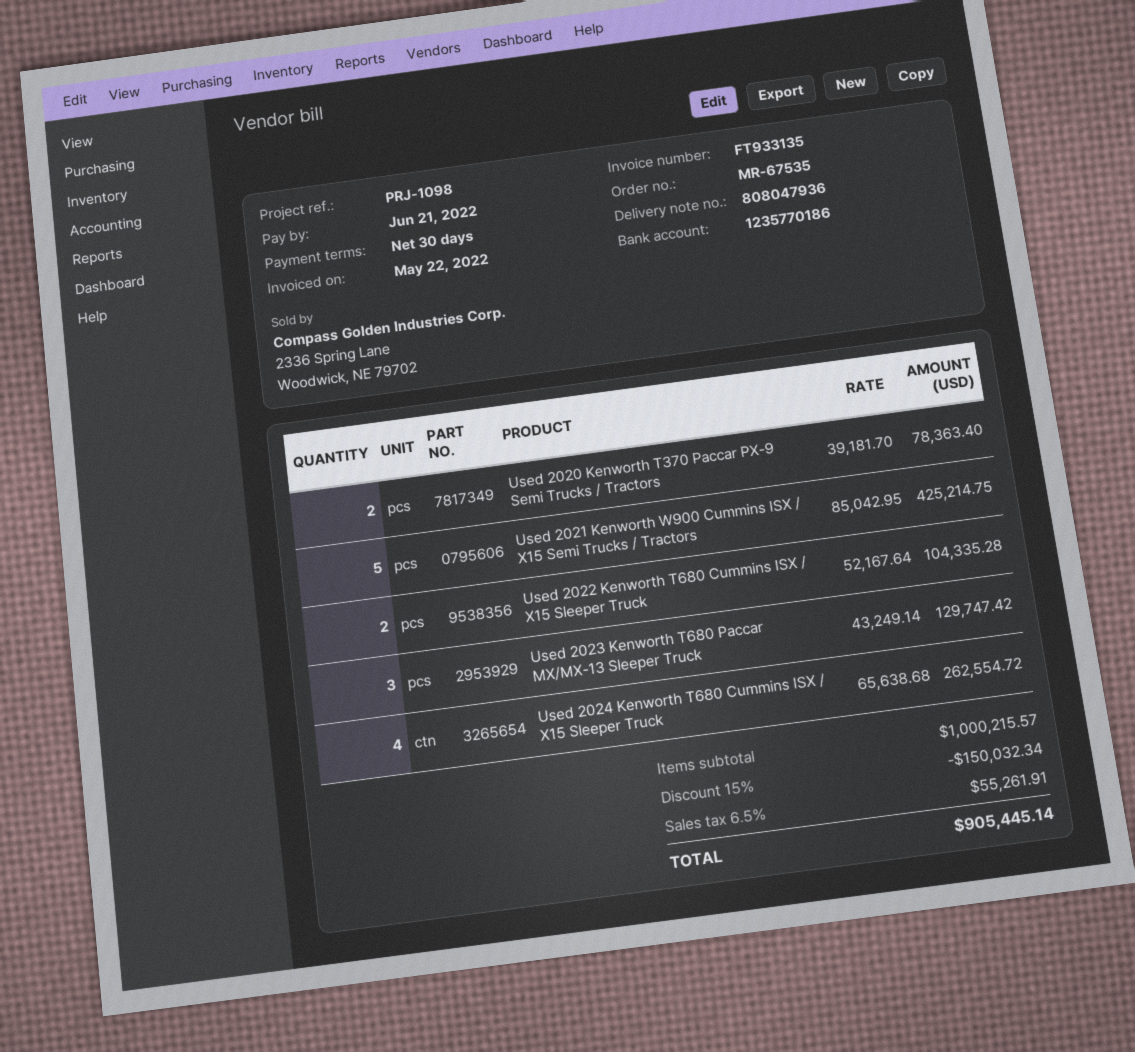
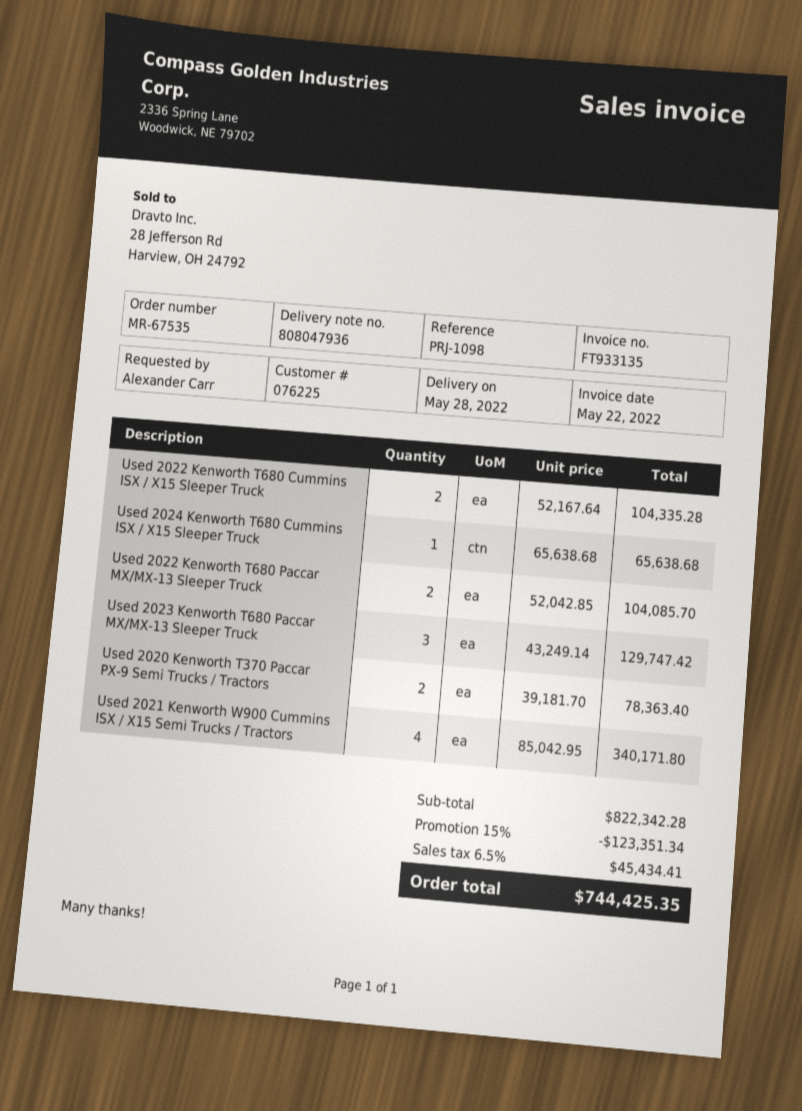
Used 2021 Kenworth W900 Cummins ISX / X15 Semi Trucks / Tractors: 5 x 85042.95 = 425214.75 -> 4 x 85042.95 = 340171.80
Used 2024 Kenworth T680 Cummins ISX / X15 Sleeper Truck: 4 x 65638.68 = 262554.72 -> 1 x 65638.68 = 65638.68
Used 2022 Kenworth T680 Paccar MX/MX-13 Sleeper Truck: none -> 2 x 52042.85 = 104085.70
subtotal: 1000215.57 -> 822342.28
discount: 15% = 150032.34 -> 15% = 123351.34
tax: 6.5% = 55261.91 -> 6.5% = 45434.41
total: 905445.14 -> 744425.35

